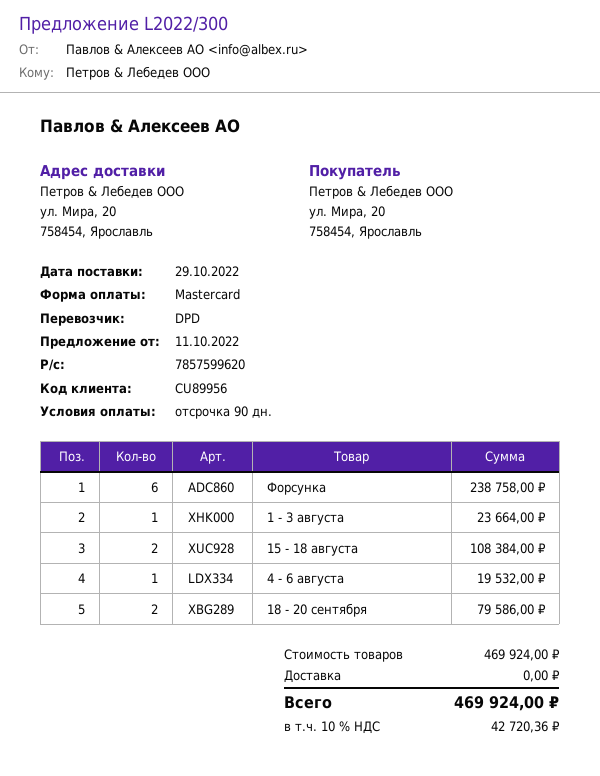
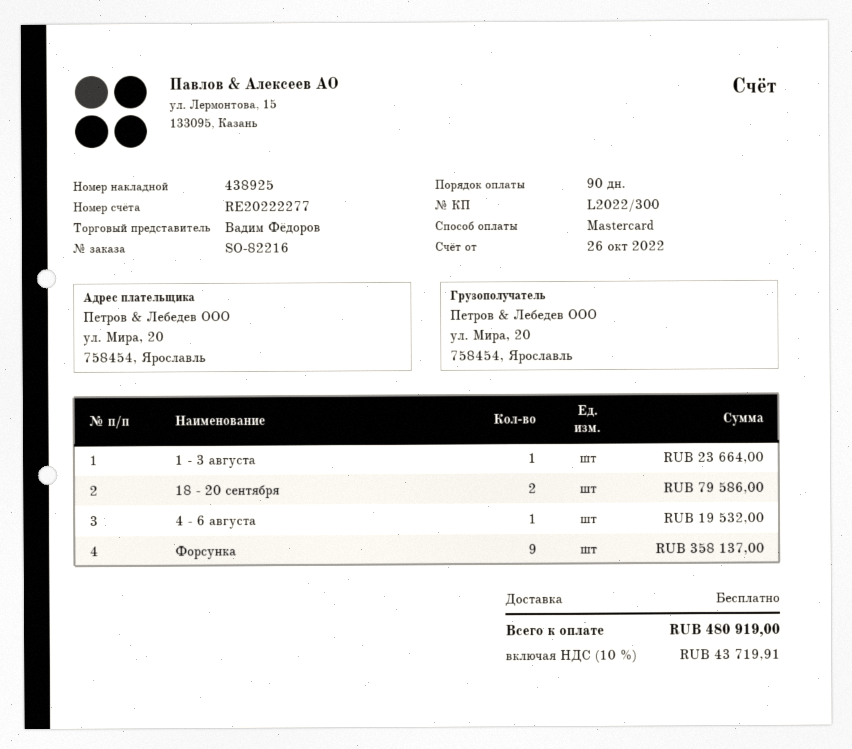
Форсунка: 6 for 238758.00 -> 9 for 358137.00
15 - 18 августа: 2 for 108384.00 -> none
tax: 10% = 42720.36 -> 10% = 43719.91
total: 469924.00 -> 480919.00

